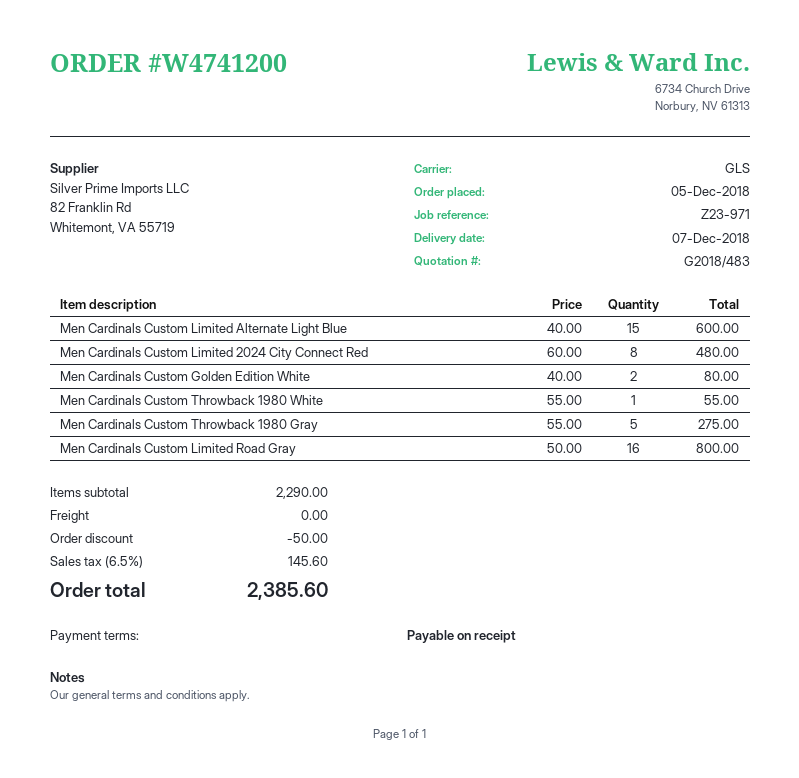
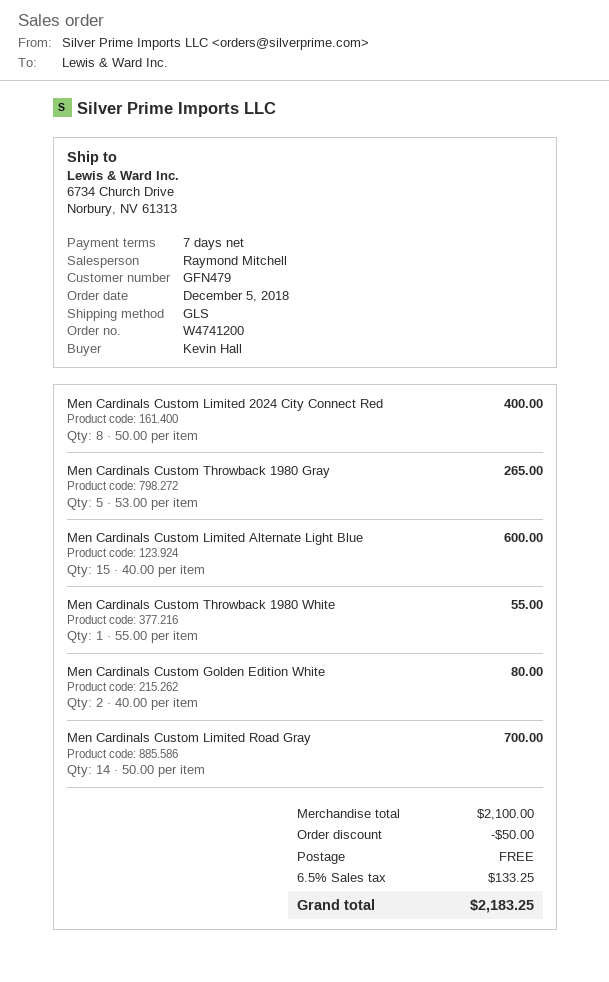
payment terms: on receipt -> 7 days
Men Cardinals Custom Limited 2024 City Connect Red: 8 x 60.00 = 480.00 -> 8 x 50.00 = 400.00
Men Cardinals Custom Throwback 1980 Gray: 5 x 55.00 = 275.00 -> 5 x 53.00 = 265.00
Men Cardinals Custom Limited Road Gray: 16 x 50.00 = 800.00 -> 14 x 50.00 = 700.00
subtotal: 2290.00 -> 2100.00
tax: 6.5% = 145.60 -> 6.5% = 133.25
total: 2385.60 -> 2183.25

